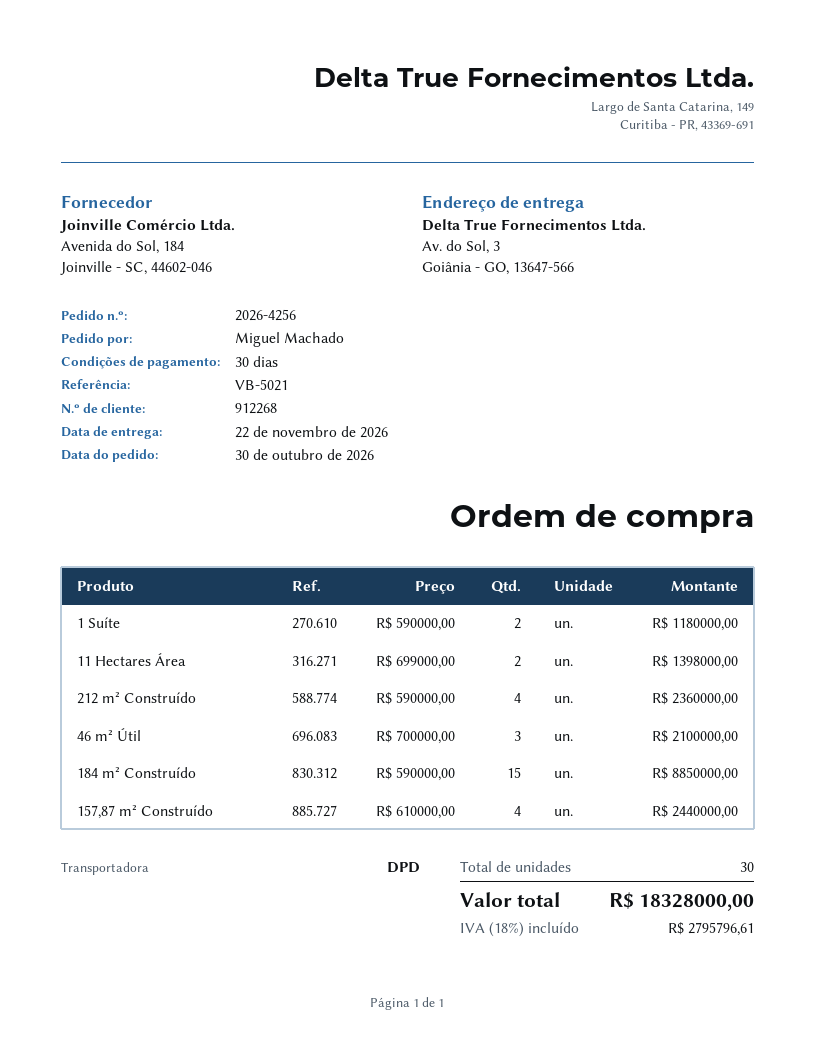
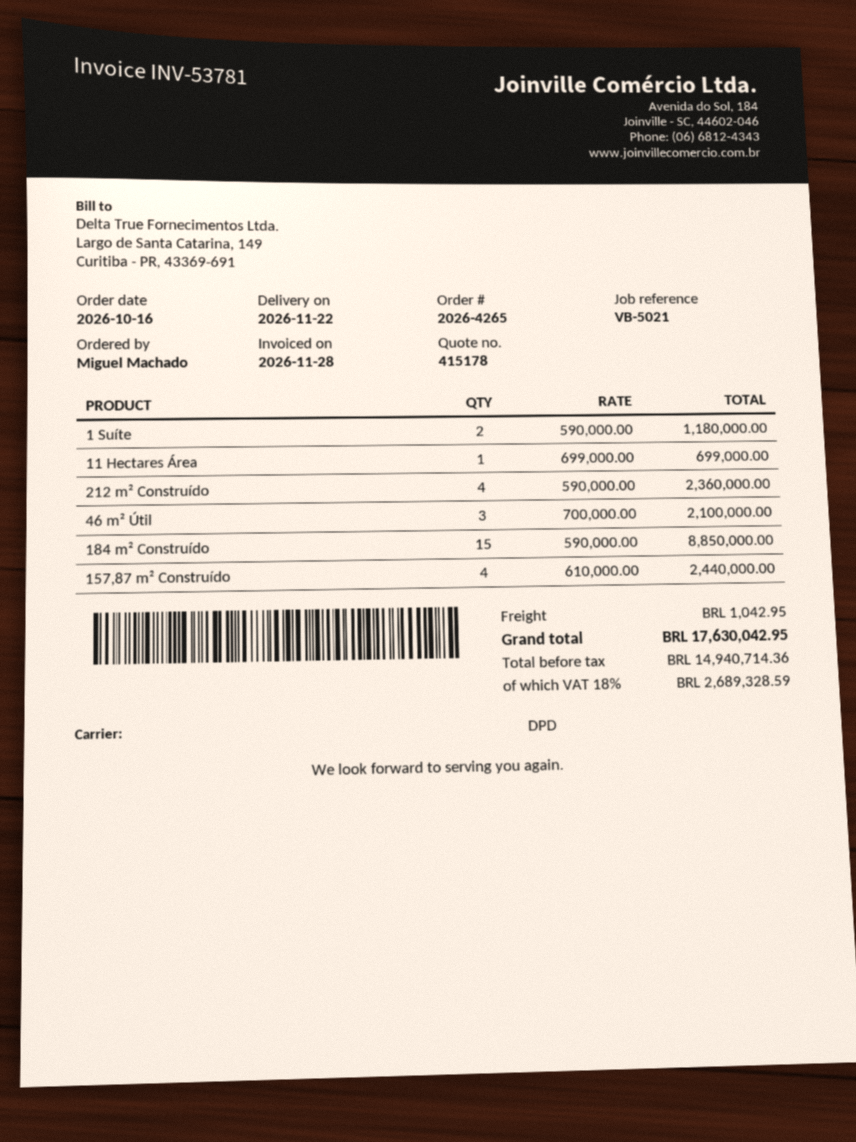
order number: 2026-4256 -> 2026-4265
order date: 2026-10-30 -> 2026-10-16
11 Hectares Área: 2 x 699000.00 = 1398000.00 -> 1 x 699000.00 = 699000.00
shipping: none -> 1042.95
tax: 18% = 2795796.61 -> 18% = 2689328.59
total: 18328000.00 -> 17630042.95

